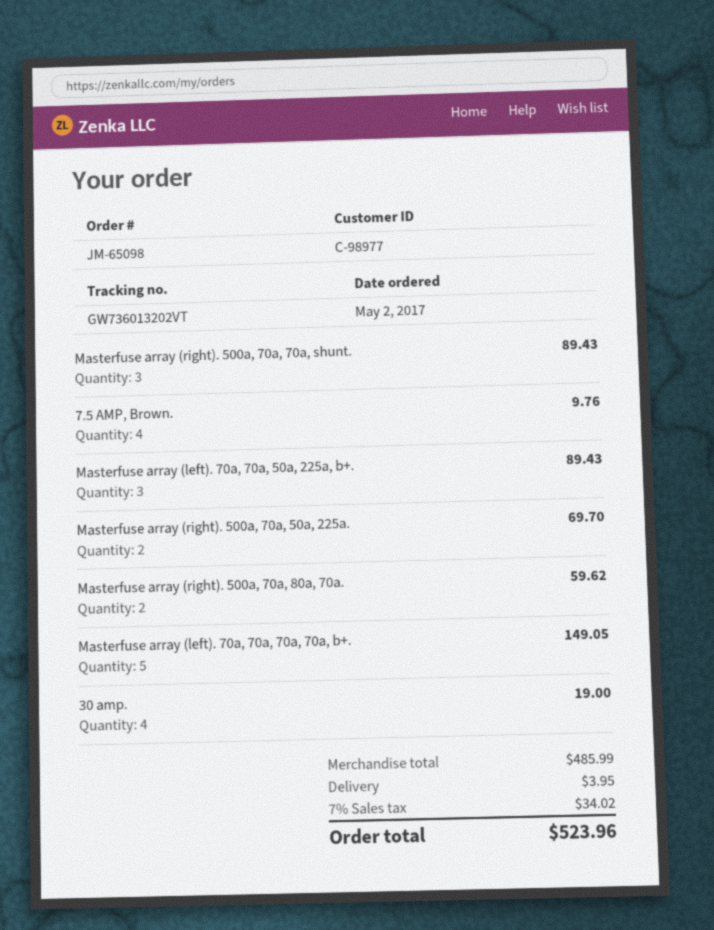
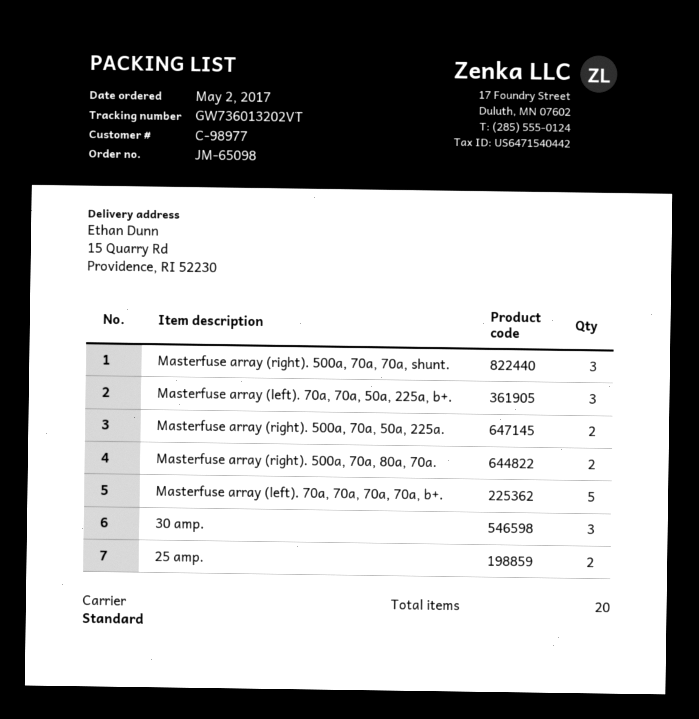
7.5 AMP, Brown.: 4 -> none
30 amp.: 4 -> 3
25 amp.: none -> 2

